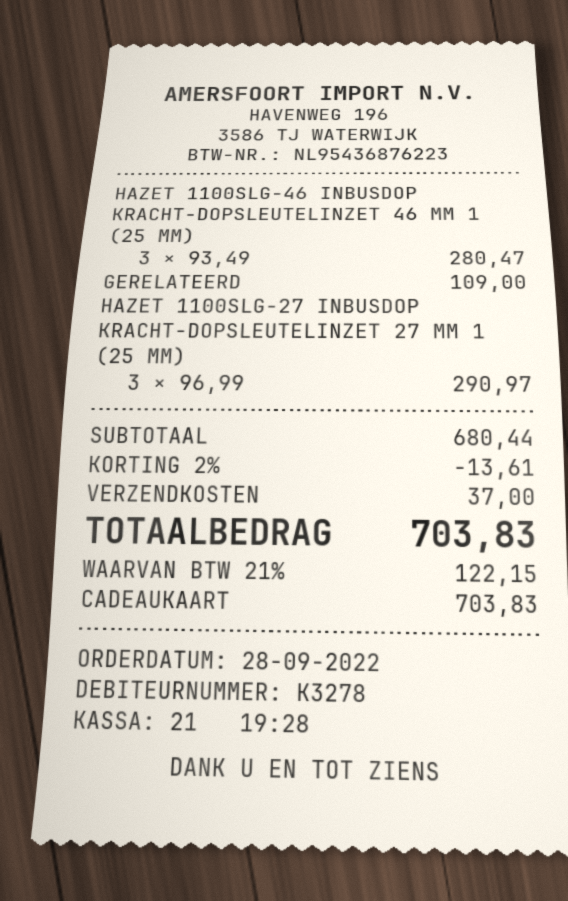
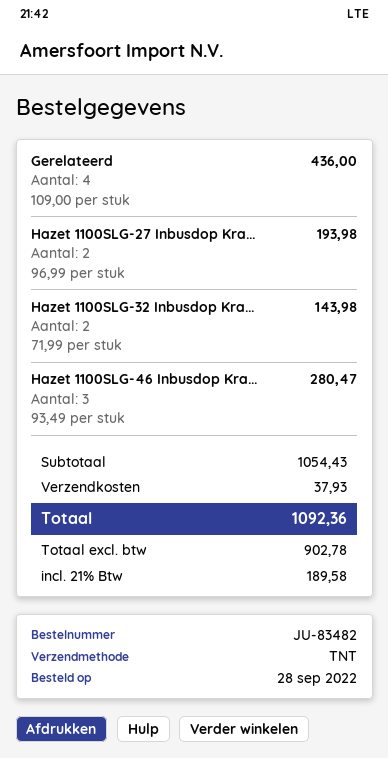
GERELATEERD: 1 x 109.00 = 109.00 -> 4 x 109.00 = 436.00
HAZET 1100SLG-27 INBUSDOP KRACHT-DOPSLEUTELINZET 27 MM 1 (25 MM): 3 x 96.99 = 290.97 -> 2 x 96.99 = 193.98
Hazet 1100SLG-32 Inbusdop Kra...: none -> 2 x 71.99 = 143.98
subtotal: 680.44 -> 1054.43
discount: 2% = 13.61 -> none
shipping: 37.00 -> 37.93
tax: 21% = 122.15 -> 21% = 189.58
total: 703.83 -> 1092.36

